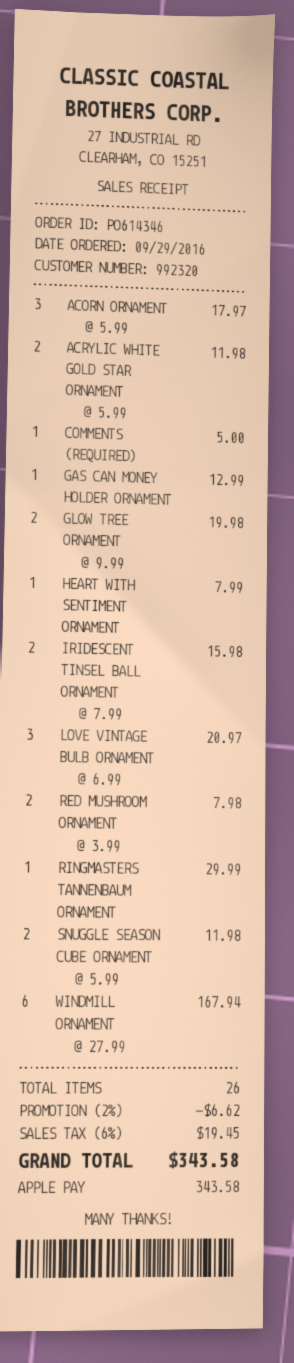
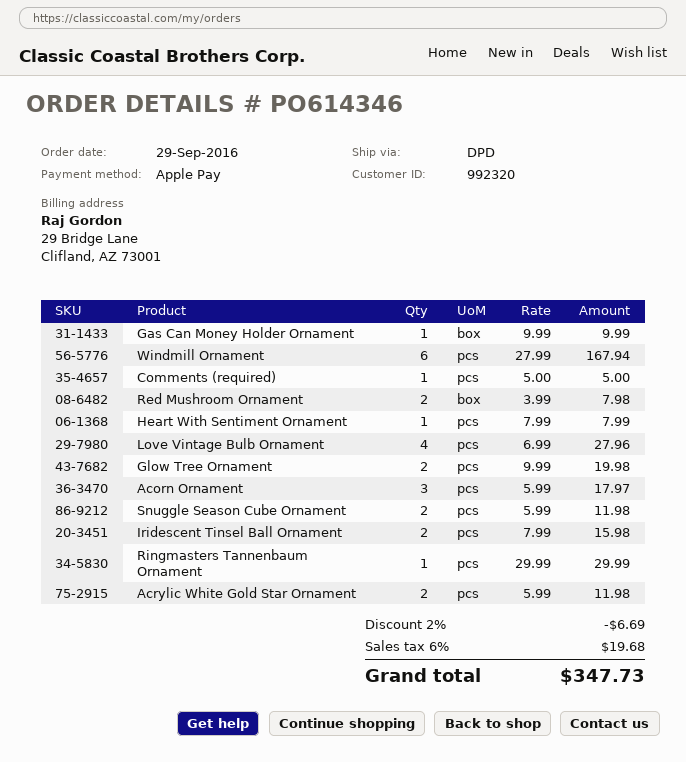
GAS CAN MONEY HOLDER ORNAMENT: 1 x 12.99 = 12.99 -> 1 x 9.99 = 9.99
LOVE VINTAGE BULB ORNAMENT: 3 x 6.99 = 20.97 -> 4 x 6.99 = 27.96
discount: 2% = 6.62 -> 2% = 6.69
tax: 6% = 19.45 -> 6% = 19.68
total: 343.58 -> 347.73

